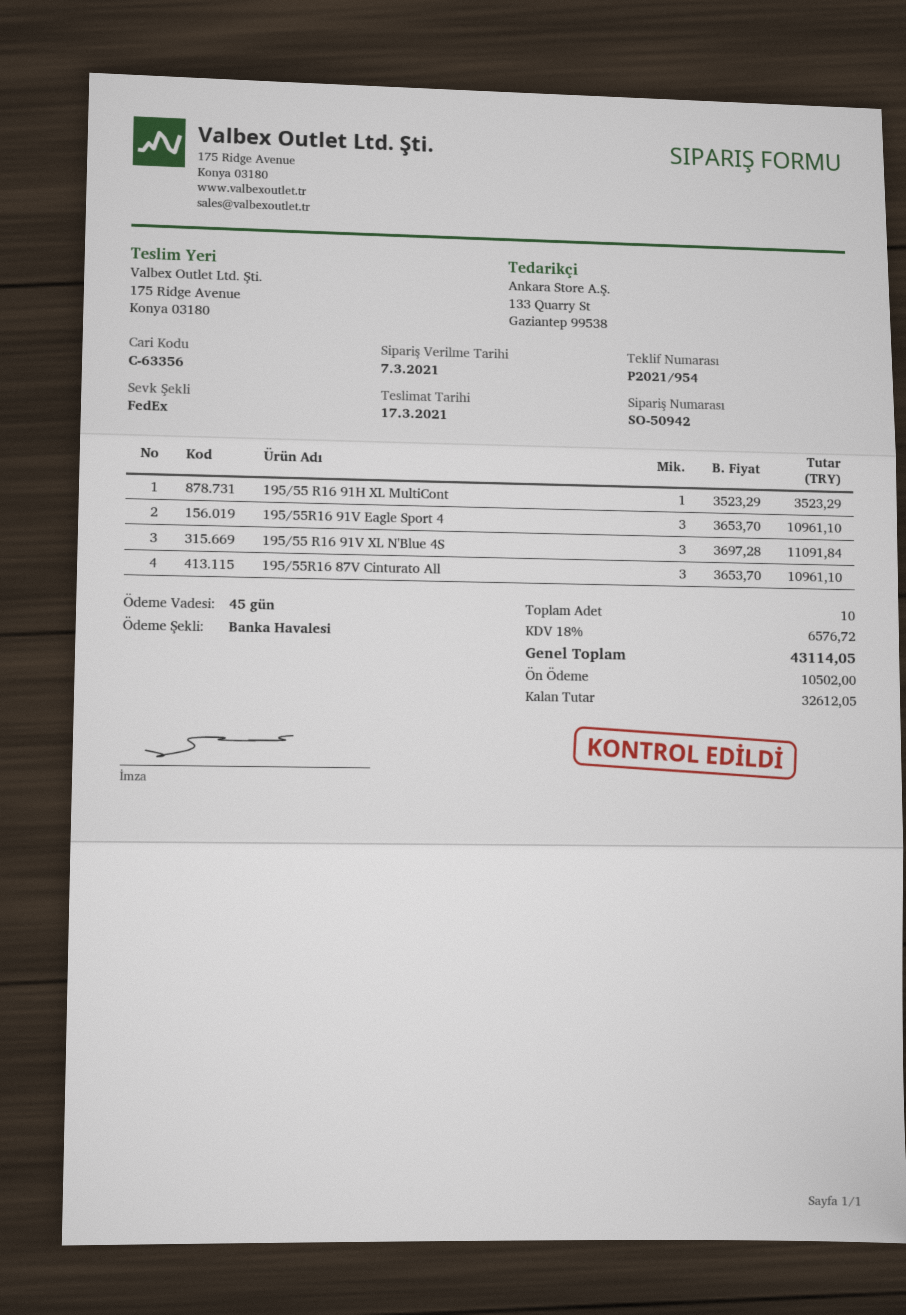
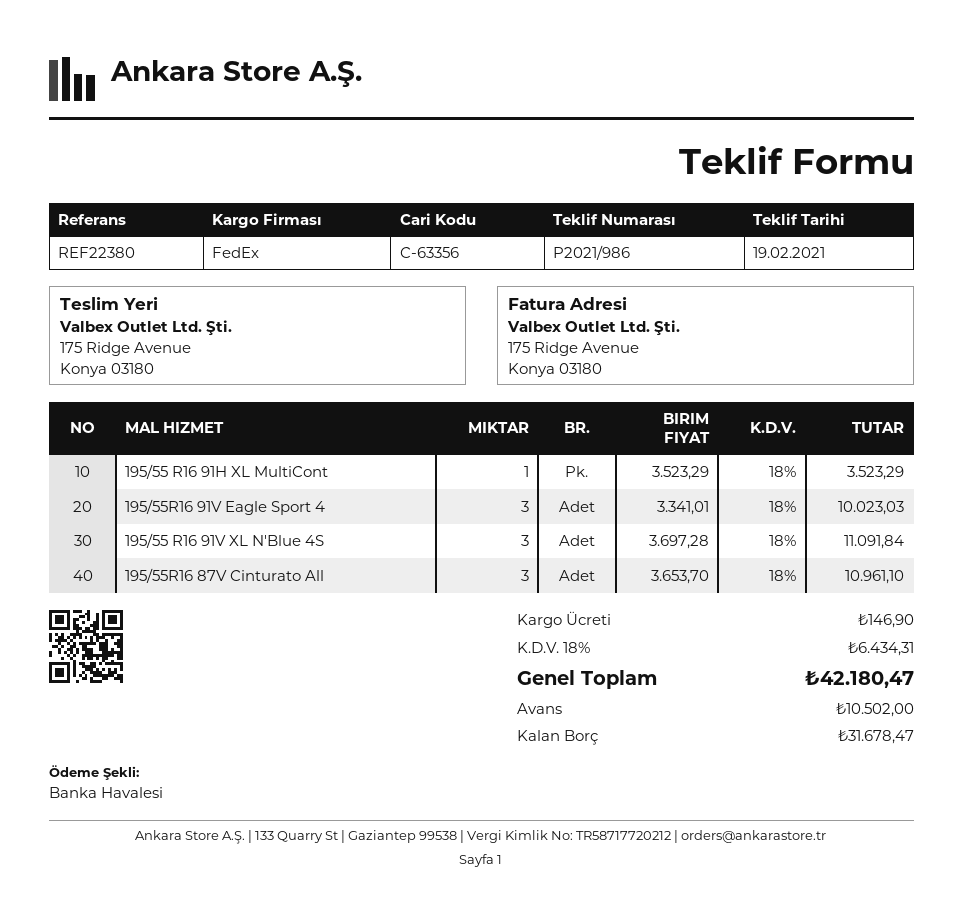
quote number: P2021/954 -> P2021/986
195/55R16 91V Eagle Sport 4: 3 x 3653.70 = 10961.10 -> 3 x 3341.01 = 10023.03
shipping: none -> 146.90
tax: 18% = 6576.72 -> 18% = 6434.31
total: 43114.05 -> 42180.47
balance: 32612.05 -> 31678.47

